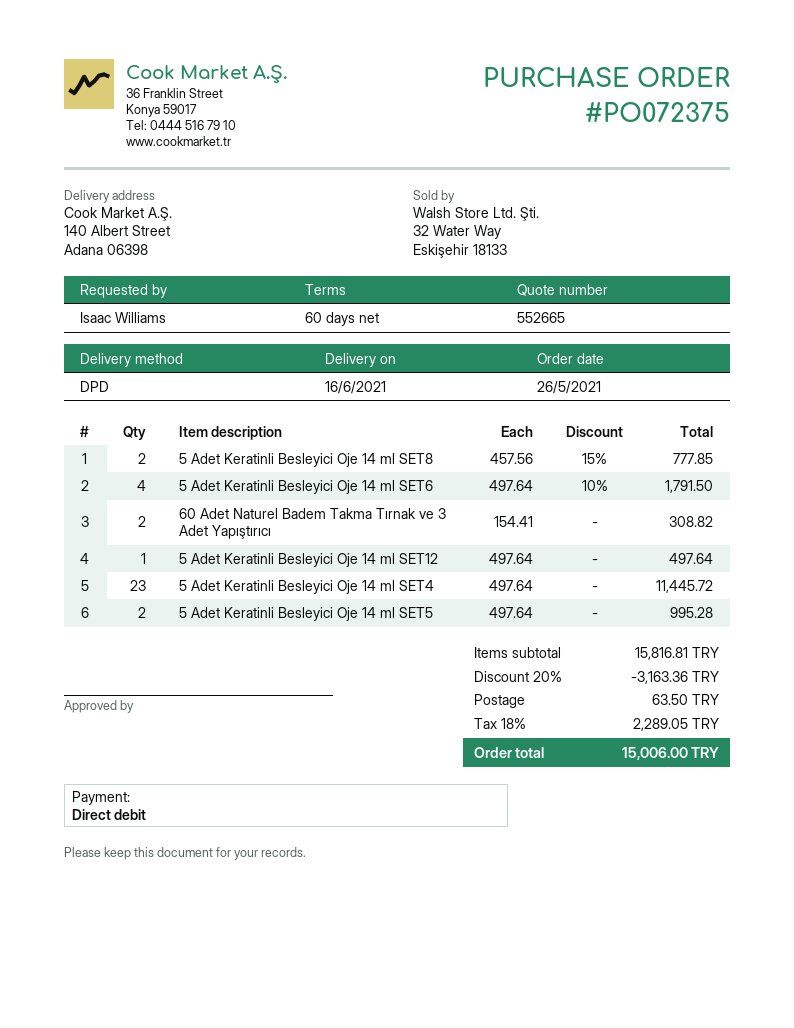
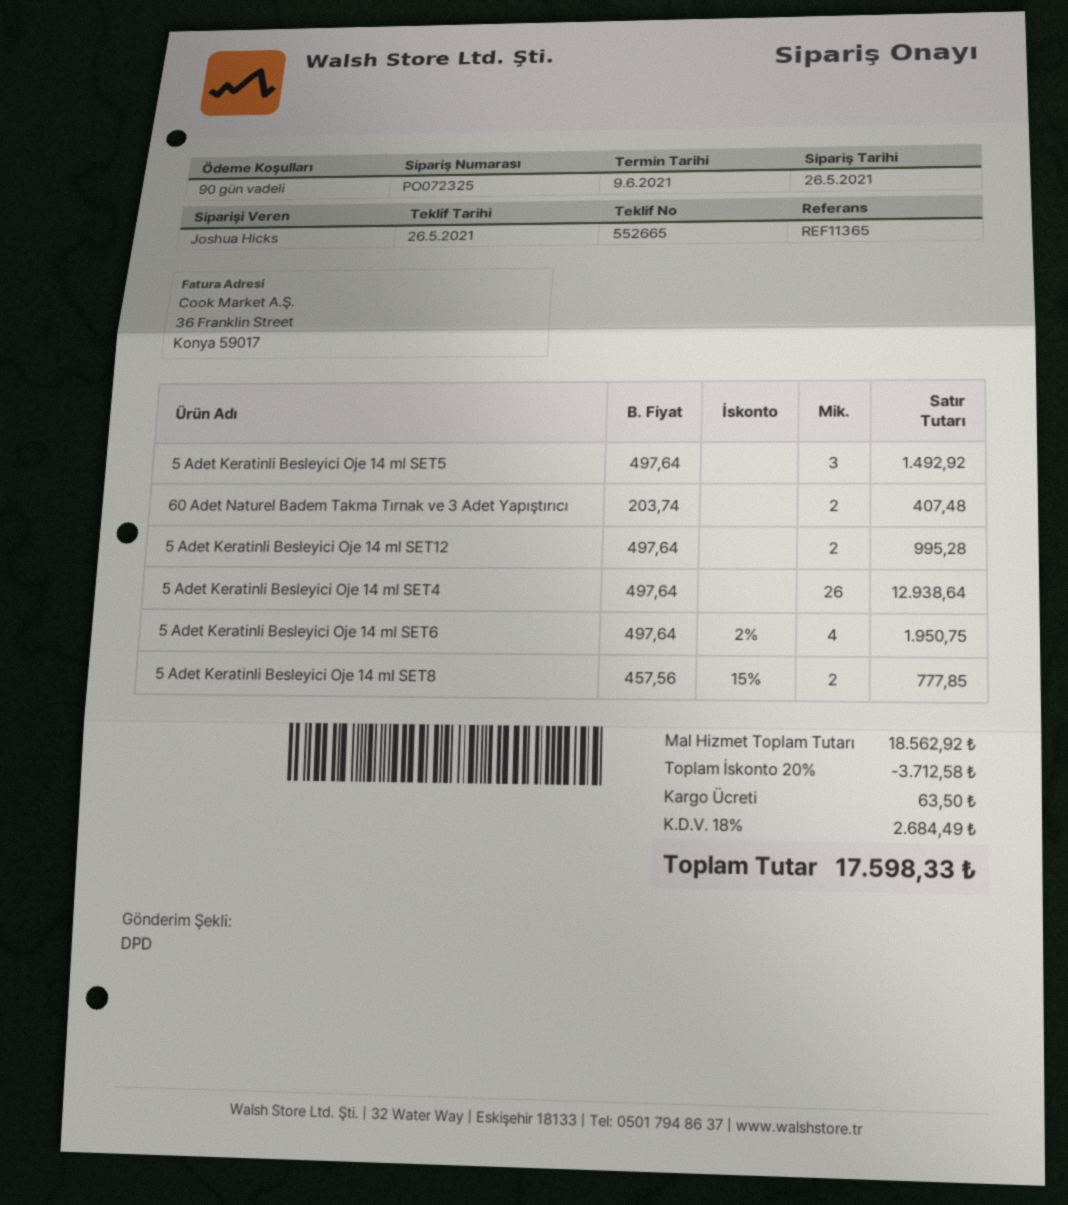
order number: PO072375 -> PO072325
delivery date: 2021-06-16 -> 2021-06-09
payment terms: 60 days -> 90 days
ordered by: Isaac Williams -> Joshua Hicks
5 Adet Keratinli Besleyici Oje 14 ml SET6: 4 x 497.64 - 10% = 1791.50 -> 4 x 497.64 - 2% = 1950.75
60 Adet Naturel Badem Takma Tırnak ve 3 Adet Yapıştırıcı: 2 x 154.41 = 308.82 -> 2 x 203.74 = 407.48
5 Adet Keratinli Besleyici Oje 14 ml SET12: 1 x 497.64 = 497.64 -> 2 x 497.64 = 995.28
5 Adet Keratinli Besleyici Oje 14 ml SET4: 23 x 497.64 = 11445.72 -> 26 x 497.64 = 12938.64
5 Adet Keratinli Besleyici Oje 14 ml SET5: 2 x 497.64 = 995.28 -> 3 x 497.64 = 1492.92
subtotal: 15816.81 -> 18562.92
discount: 20% = 3163.36 -> 20% = 3712.58
tax: 18% = 2289.05 -> 18% = 2684.49
total: 15006.00 -> 17598.33

